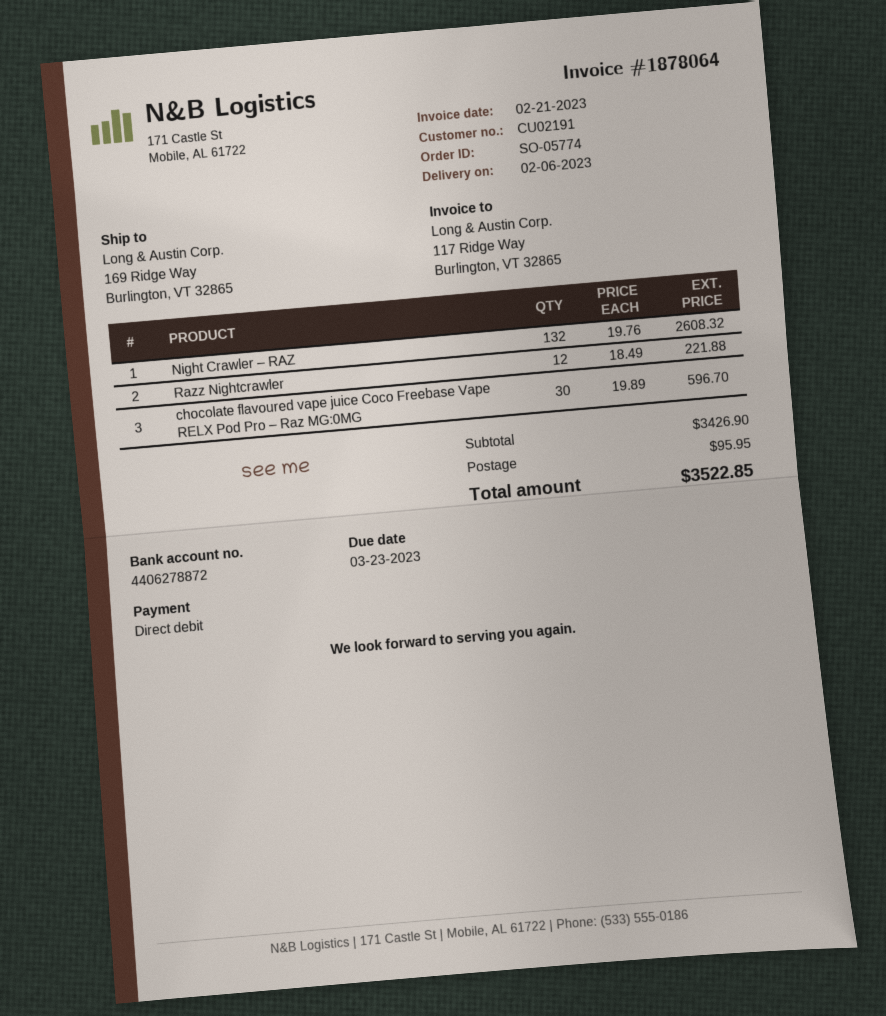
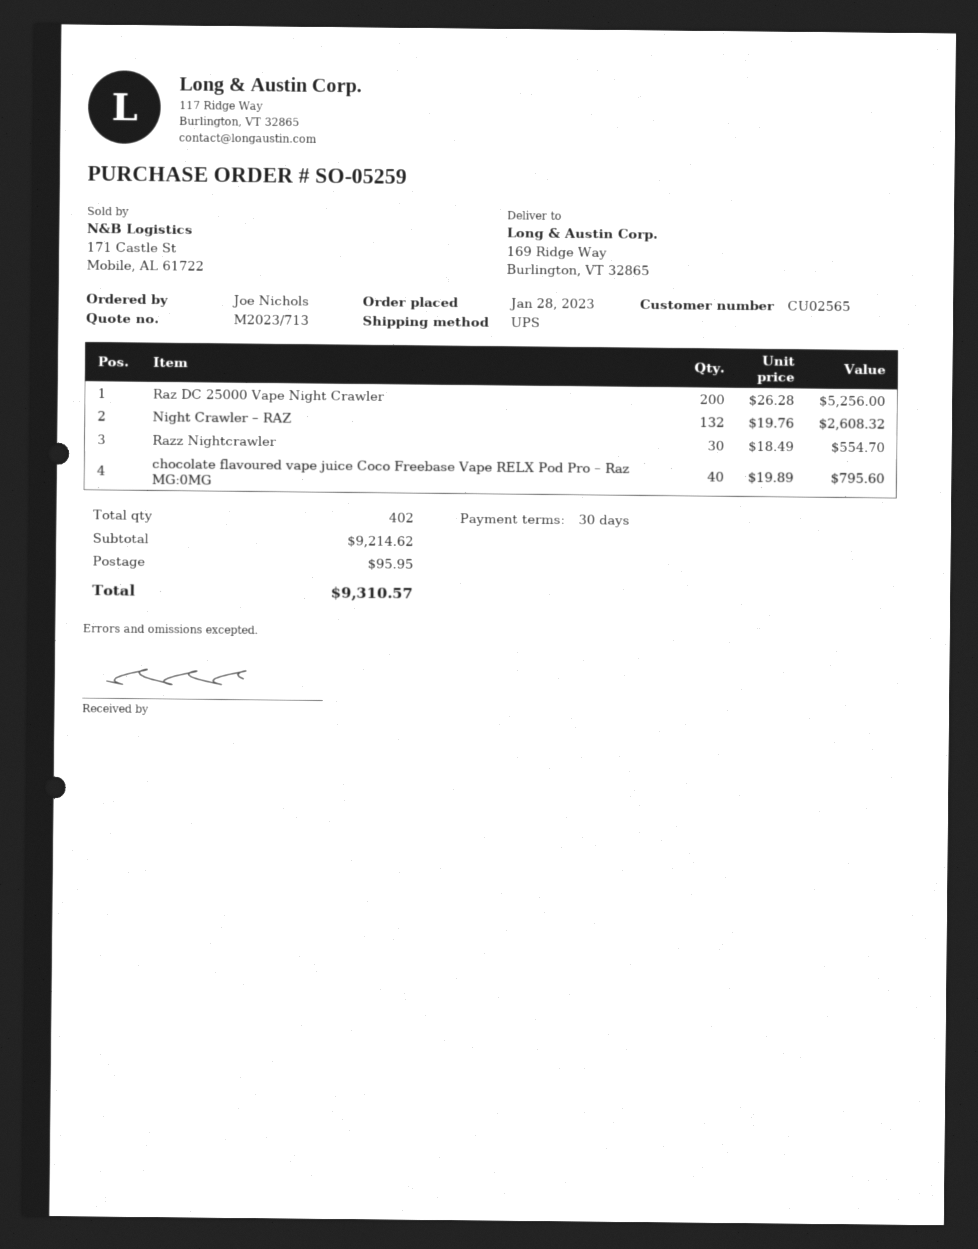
order number: SO-05774 -> SO-05259
customer number: CU02191 -> CU02565
Razz Nightcrawler: 12 x 18.49 = 221.88 -> 30 x 18.49 = 554.70
chocolate flavoured vape juice Coco Freebase Vape RELX Pod Pro – Raz MG:0MG: 30 x 19.89 = 596.70 -> 40 x 19.89 = 795.60
Raz DC 25000 Vape Night Crawler: none -> 200 x 26.28 = 5256.00
subtotal: 3426.90 -> 9214.62
total: 3522.85 -> 9310.57

